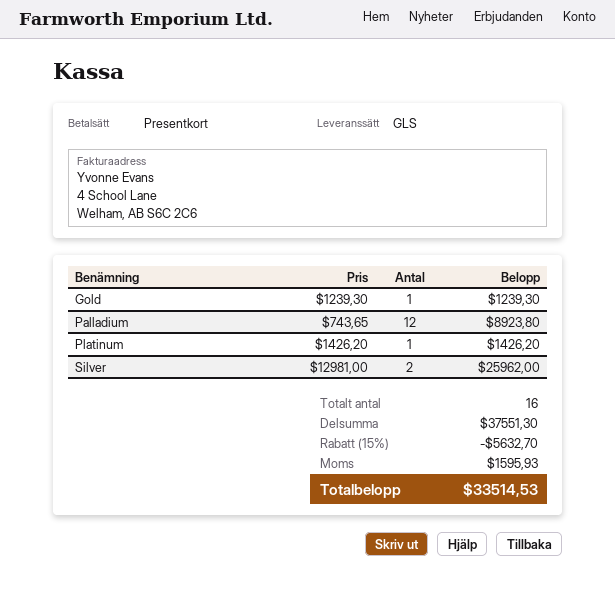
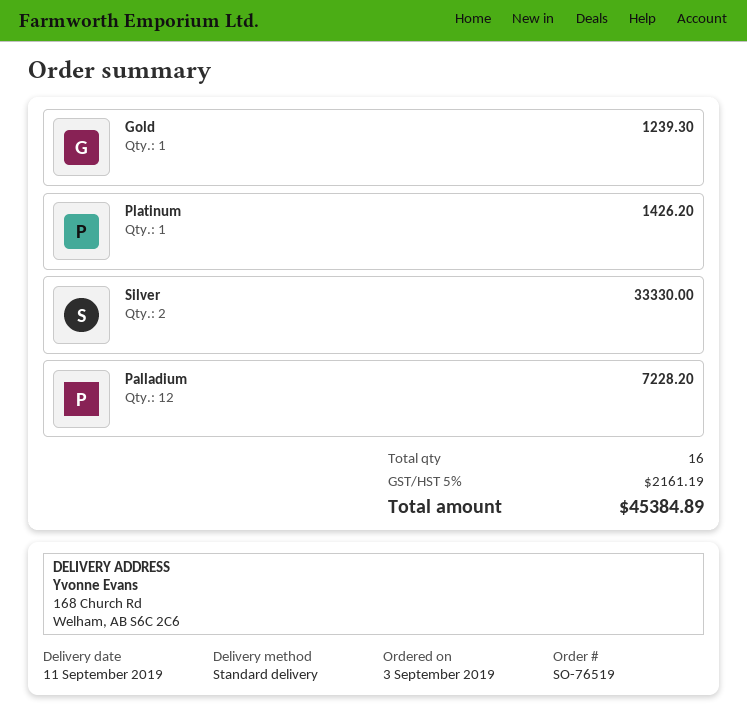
shipping method: GLS -> standard
Palladium: 12 for 8923.80 -> 12 for 7228.20
Silver: 2 for 25962.00 -> 2 for 33330.00
discount: 15% = 5632.70 -> none
tax: 1595.93 -> 2161.19
total: 33514.53 -> 45384.89

